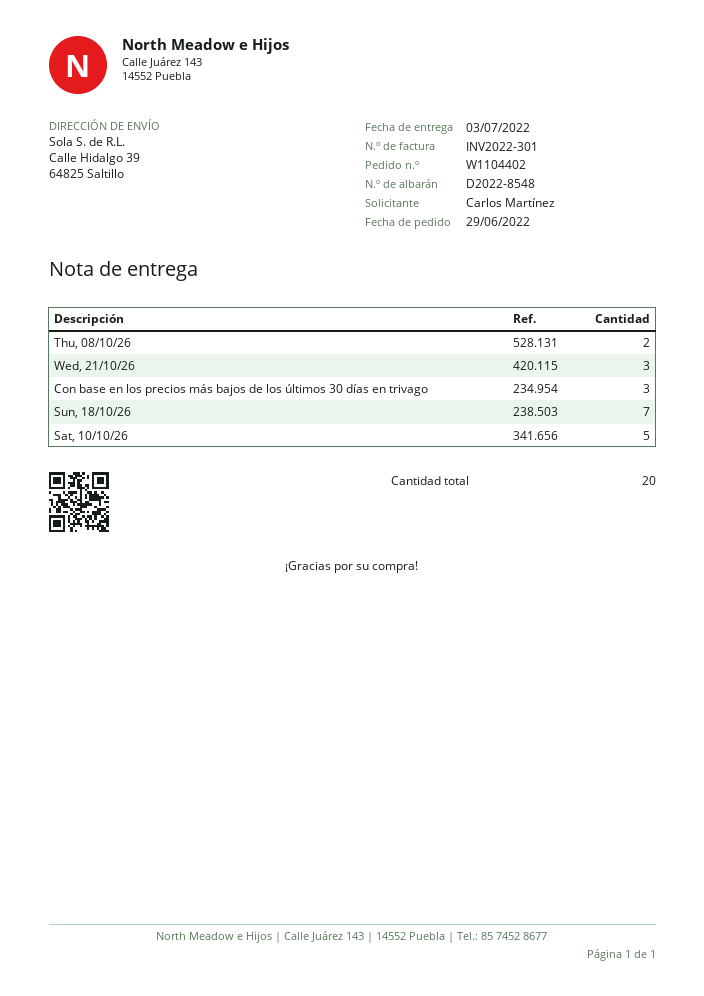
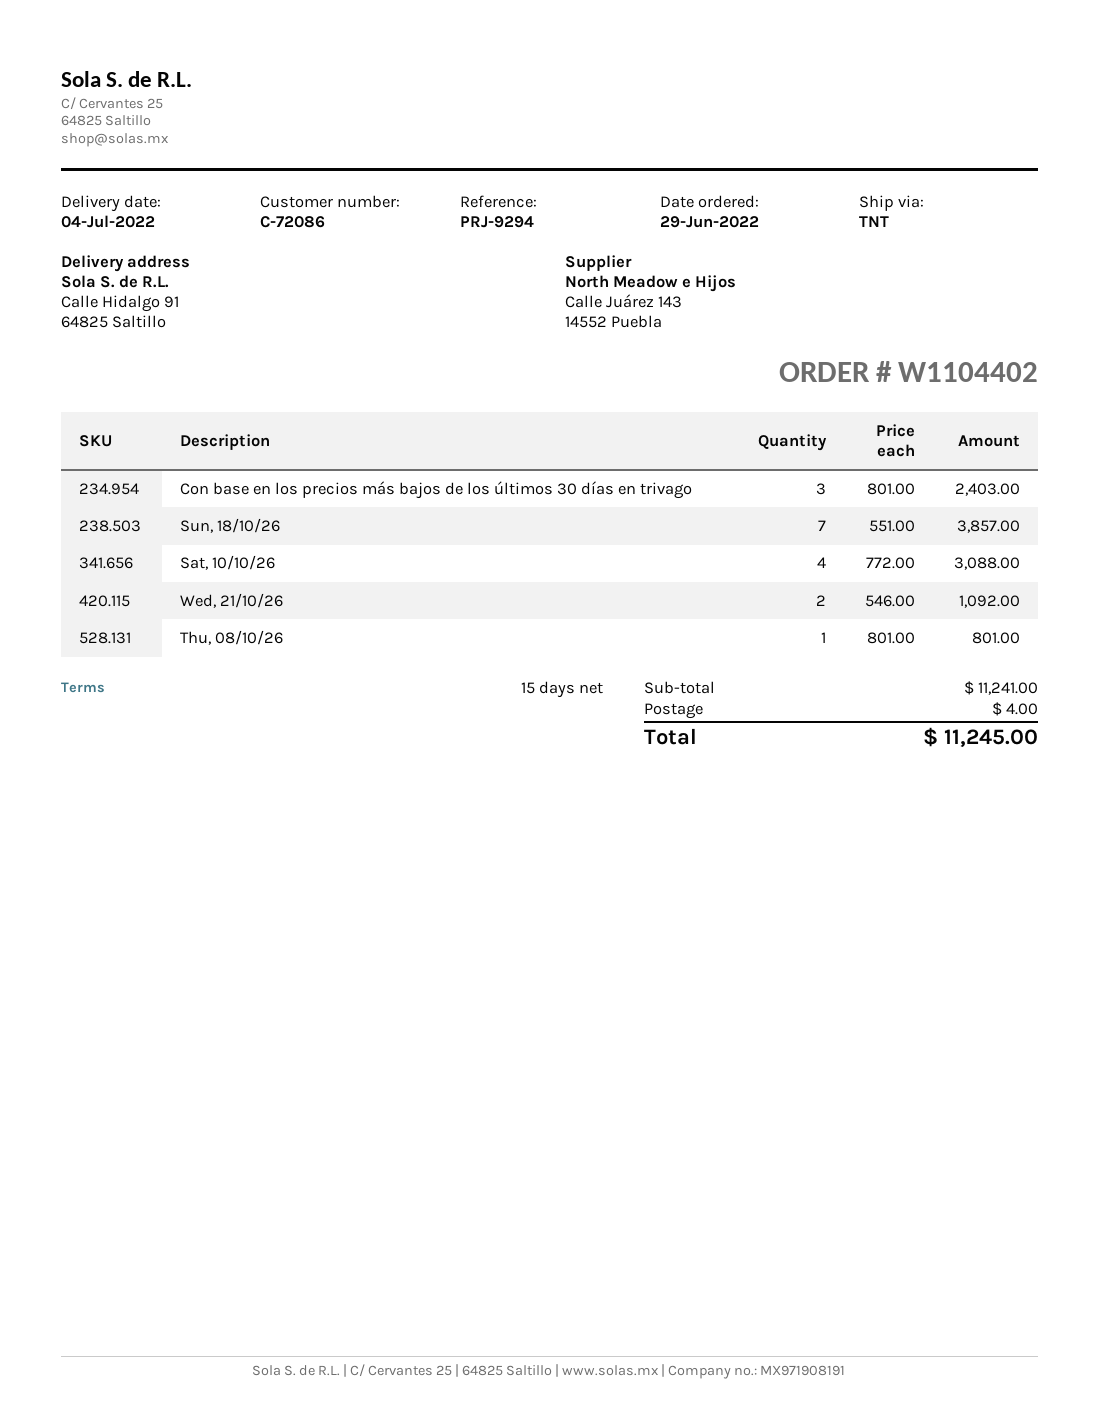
delivery date: 2022-07-03 -> 2022-07-04
ship to: Calle Hidalgo 39, 64825 Saltillo -> Calle Hidalgo 91, 64825 Saltillo
Thu, 08/10/26: 2 -> 1
Wed, 21/10/26: 3 -> 2
Sat, 10/10/26: 5 -> 4

